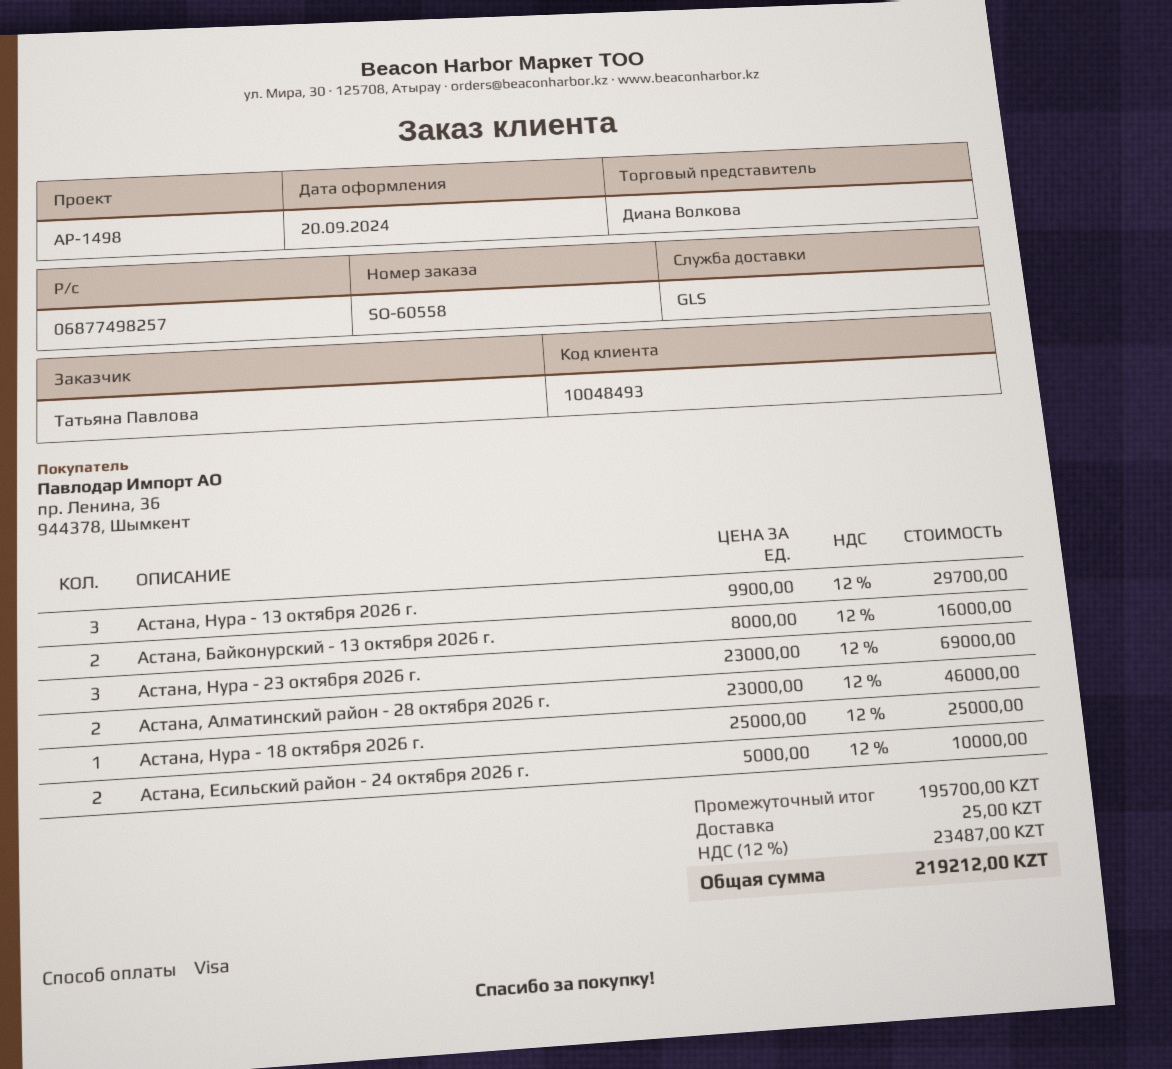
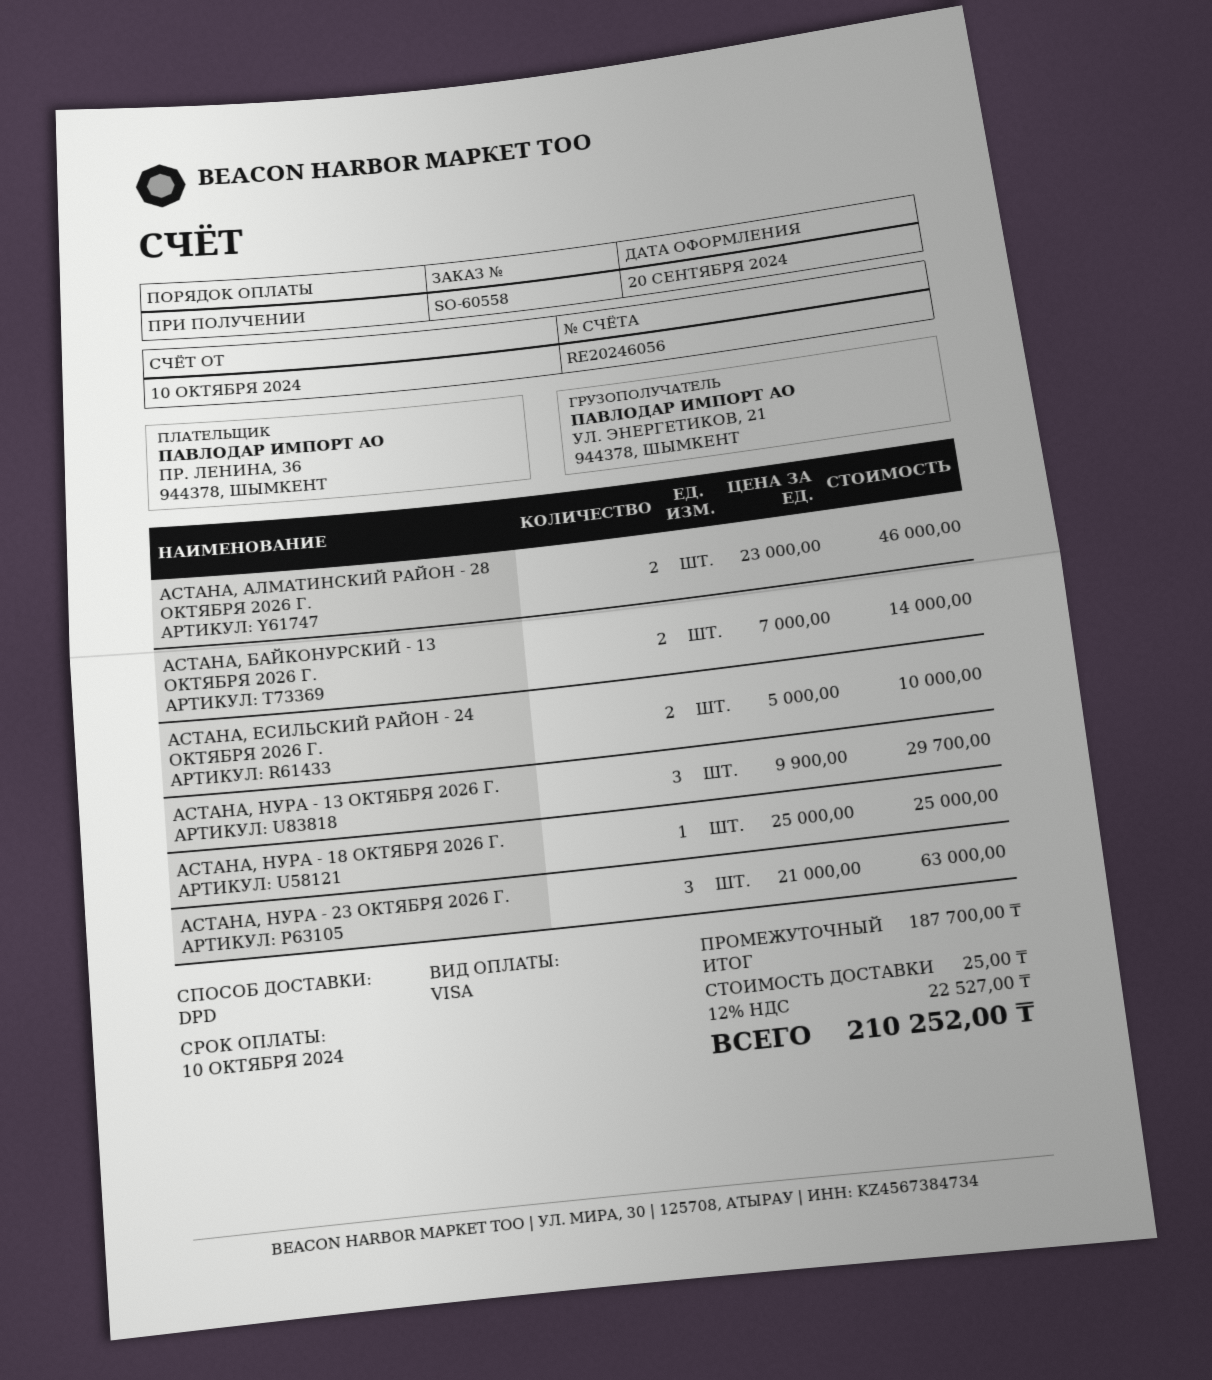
shipping method: GLS -> DPD
Астана, Байконурский - 13 октября 2026 г.: 2 x 8000.00 = 16000.00 -> 2 x 7000.00 = 14000.00
Астана, Нура - 23 октября 2026 г.: 3 x 23000.00 = 69000.00 -> 3 x 21000.00 = 63000.00
subtotal: 195700.00 -> 187700.00
tax: 12% = 23487.00 -> 12% = 22527.00
total: 219212.00 -> 210252.00

